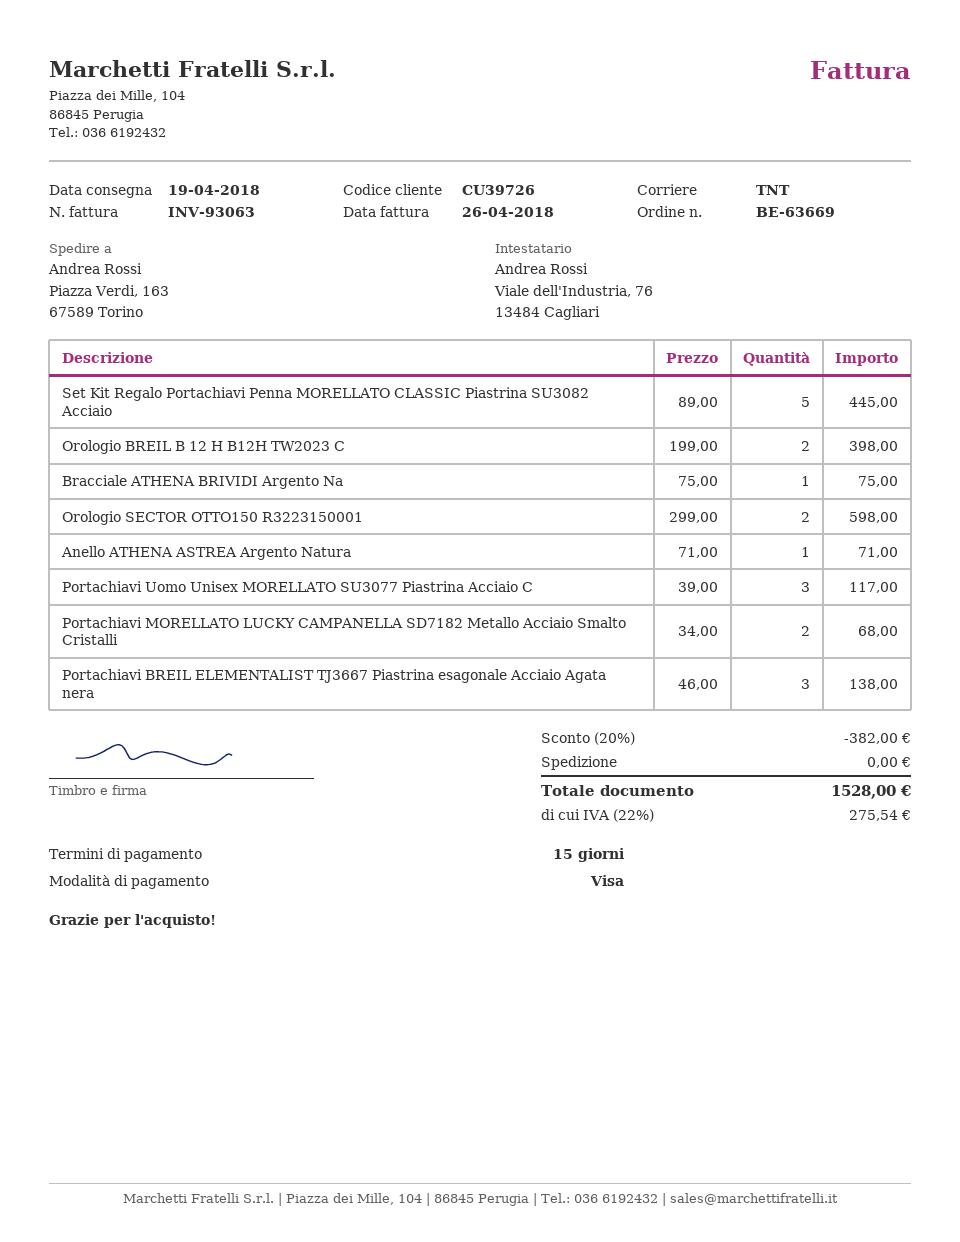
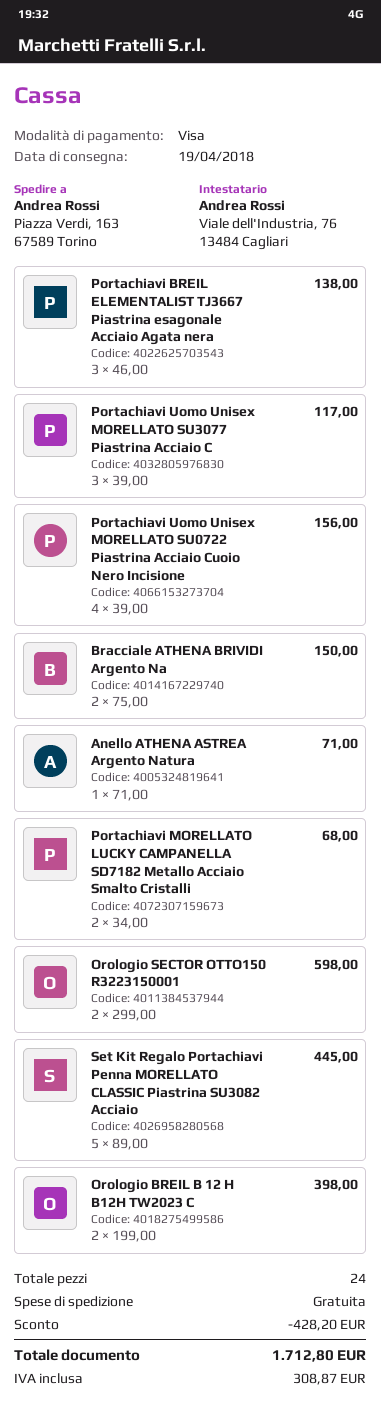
Bracciale ATHENA BRIVIDI Argento Na: 1 x 75.00 = 75.00 -> 2 x 75.00 = 150.00
Portachiavi Uomo Unisex MORELLATO SU0722 Piastrina Acciaio Cuoio Nero Incisione: none -> 4 x 39.00 = 156.00
discount: 382.00 -> 428.20
tax: 275.54 -> 308.87
total: 1528.00 -> 1712.80

